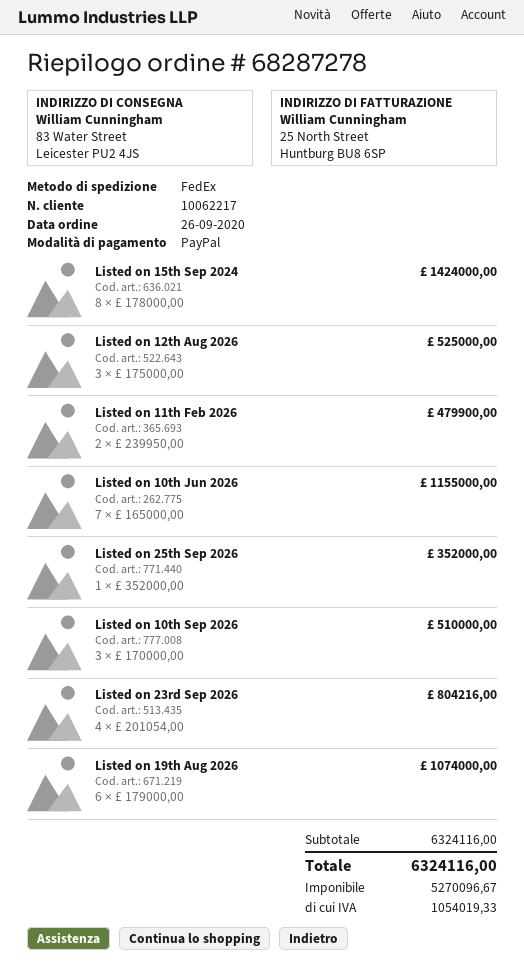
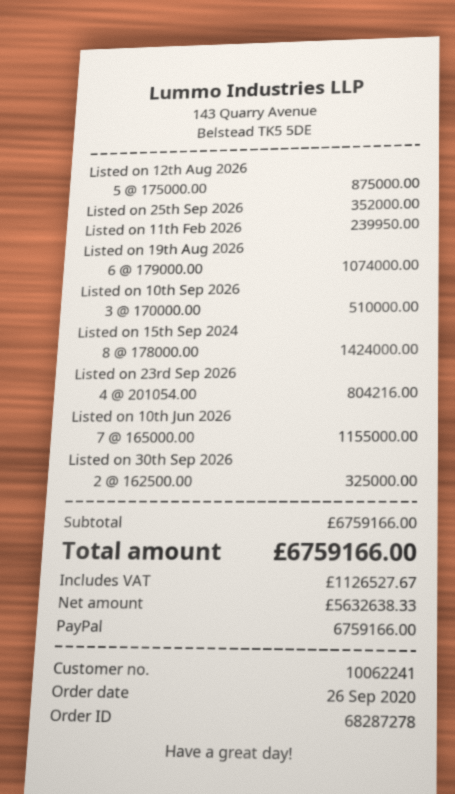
customer number: 10062217 -> 10062241
Listed on 12th Aug 2026: 3 x 175000.00 = 525000.00 -> 5 x 175000.00 = 875000.00
Listed on 11th Feb 2026: 2 x 239950.00 = 479900.00 -> 1 x 239950.00 = 239950.00
Listed on 30th Sep 2026: none -> 2 x 162500.00 = 325000.00
subtotal: 6324116.00 -> 6759166.00
net: 5270096.67 -> 5632638.33
tax: 1054019.33 -> 1126527.67
total: 6324116.00 -> 6759166.00

